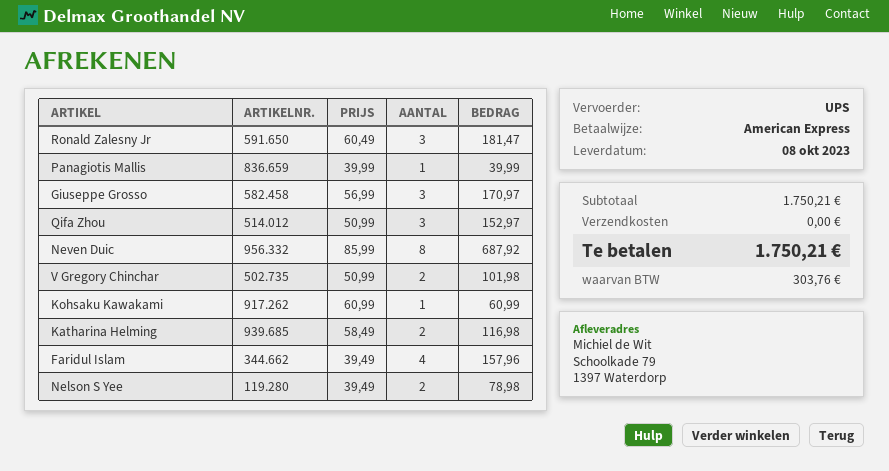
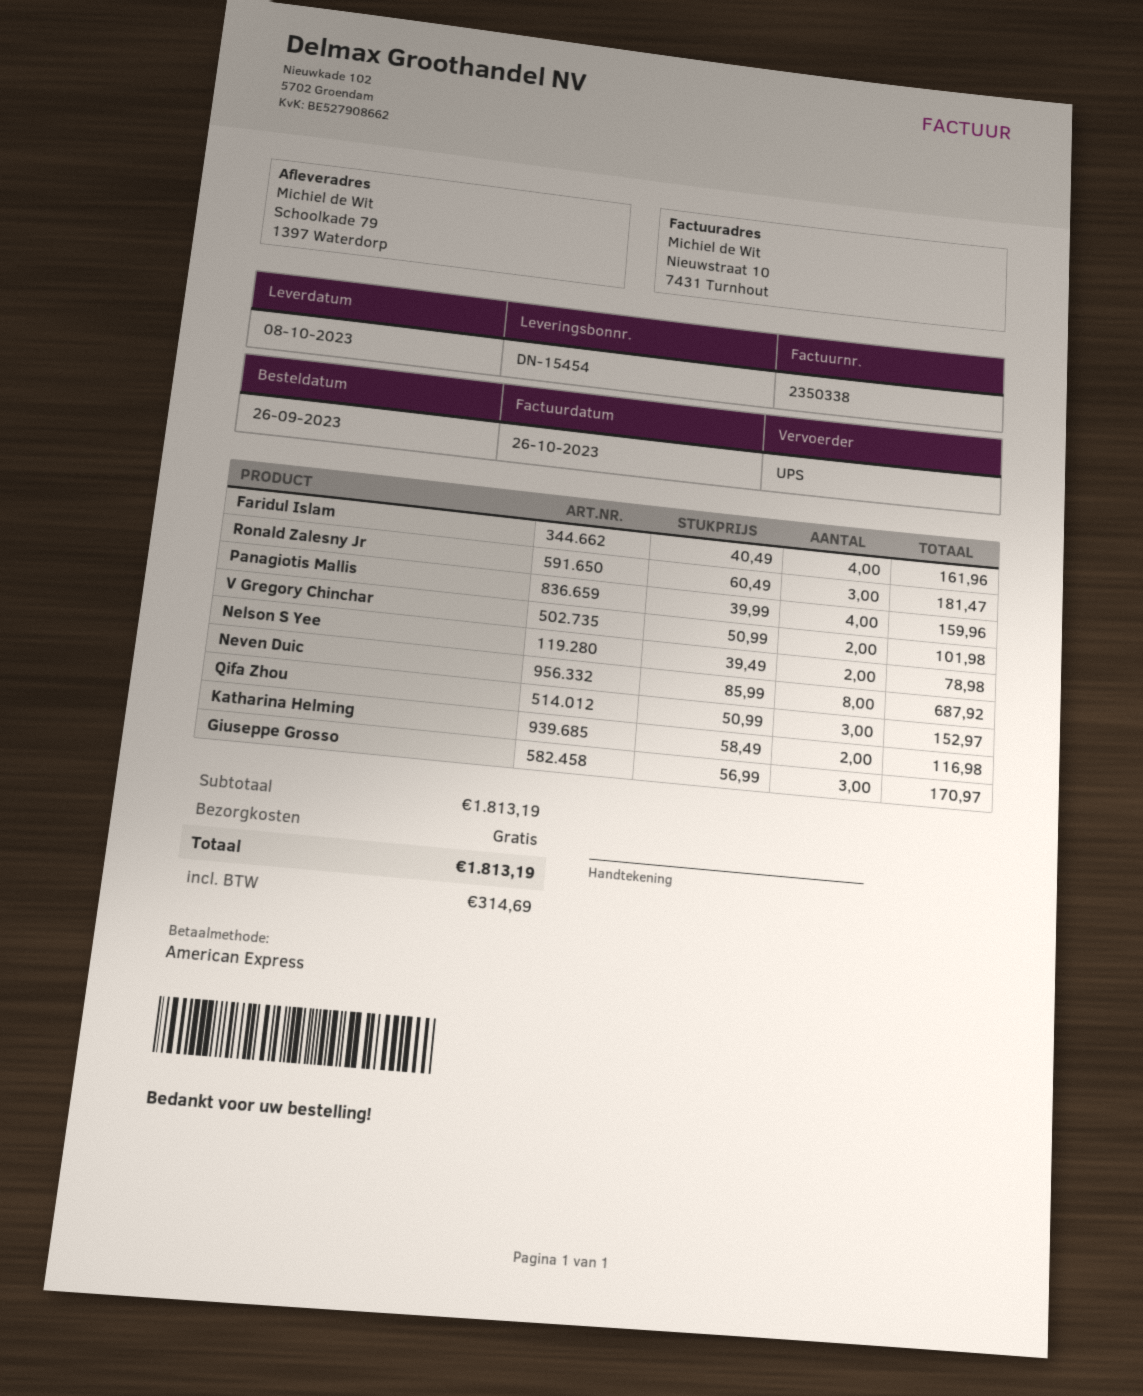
Panagiotis Mallis: 1 x 39.99 = 39.99 -> 4 x 39.99 = 159.96
Kohsaku Kawakami: 1 x 60.99 = 60.99 -> none
Faridul Islam: 4 x 39.49 = 157.96 -> 4 x 40.49 = 161.96
subtotal: 1750.21 -> 1813.19
tax: 303.76 -> 314.69
total: 1750.21 -> 1813.19

